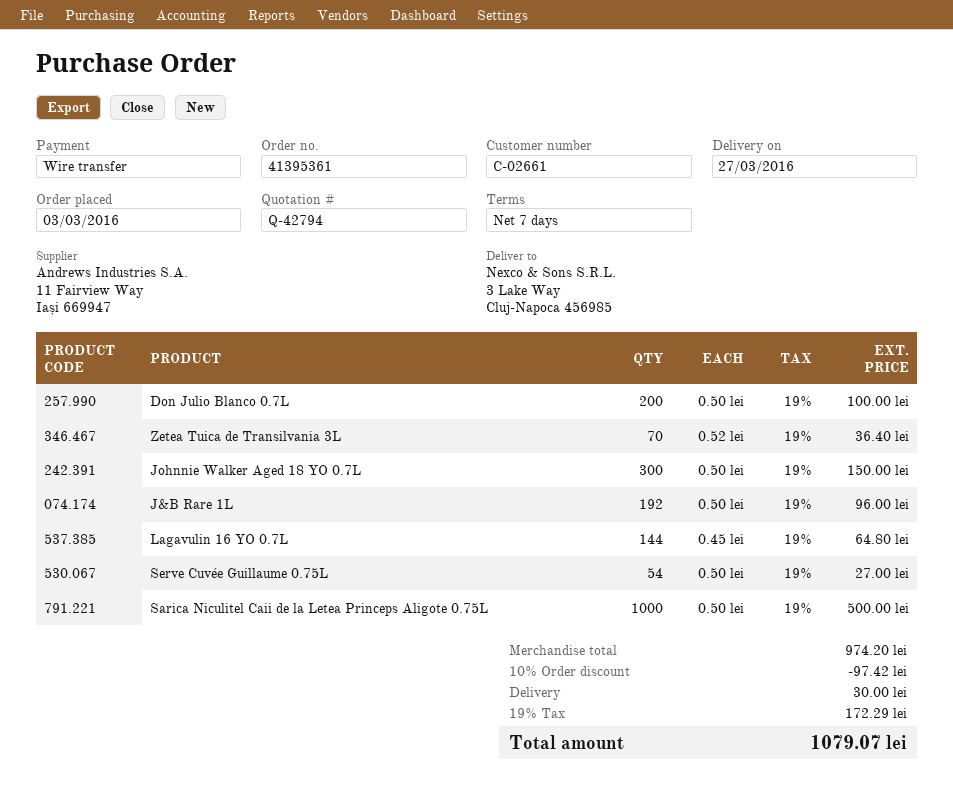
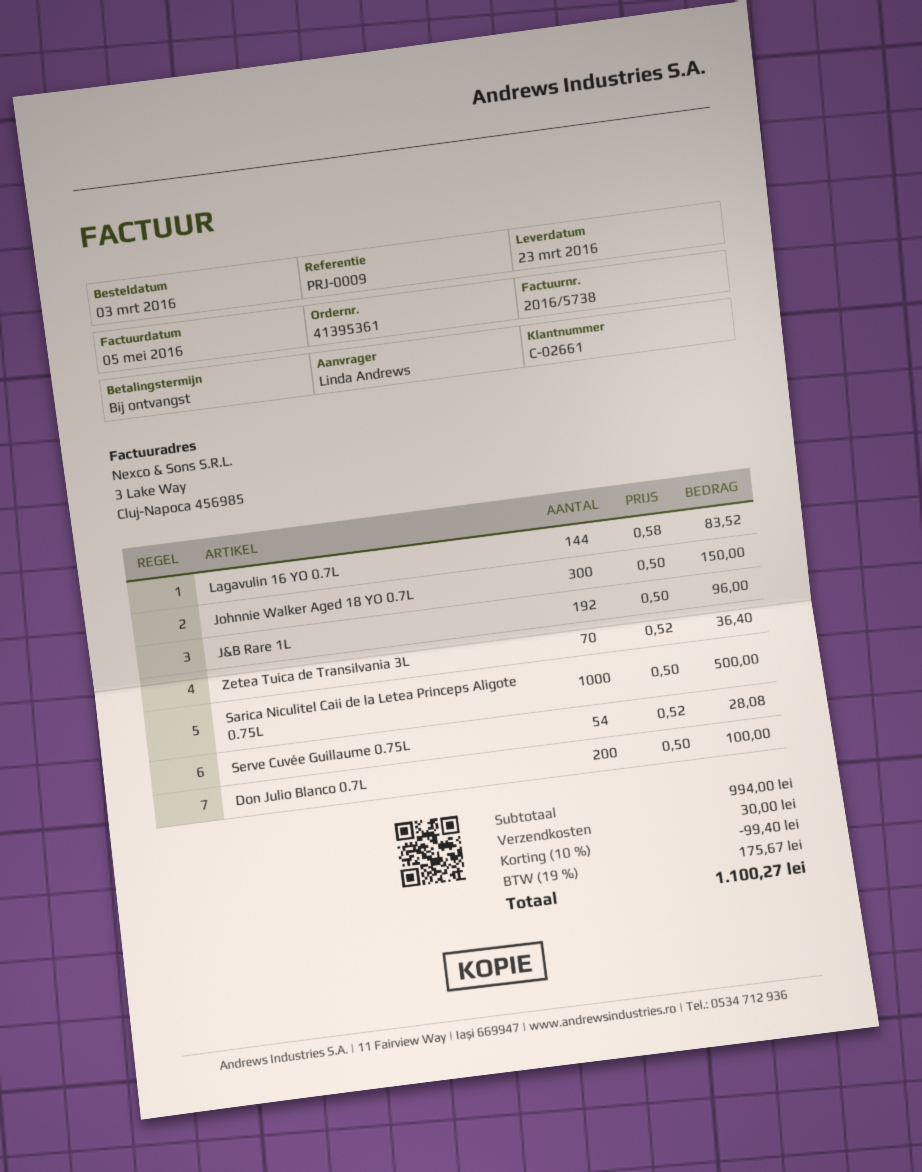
delivery date: 2016-03-27 -> 2016-03-23
payment terms: 7 days -> on receipt
Lagavulin 16 YO 0.7L: 144 x 0.45 = 64.80 -> 144 x 0.58 = 83.52
Serve Cuvée Guillaume 0.75L: 54 x 0.50 = 27.00 -> 54 x 0.52 = 28.08
subtotal: 974.20 -> 994.00
discount: 10% = 97.42 -> 10% = 99.40
tax: 19% = 172.29 -> 19% = 175.67
total: 1079.07 -> 1100.27

